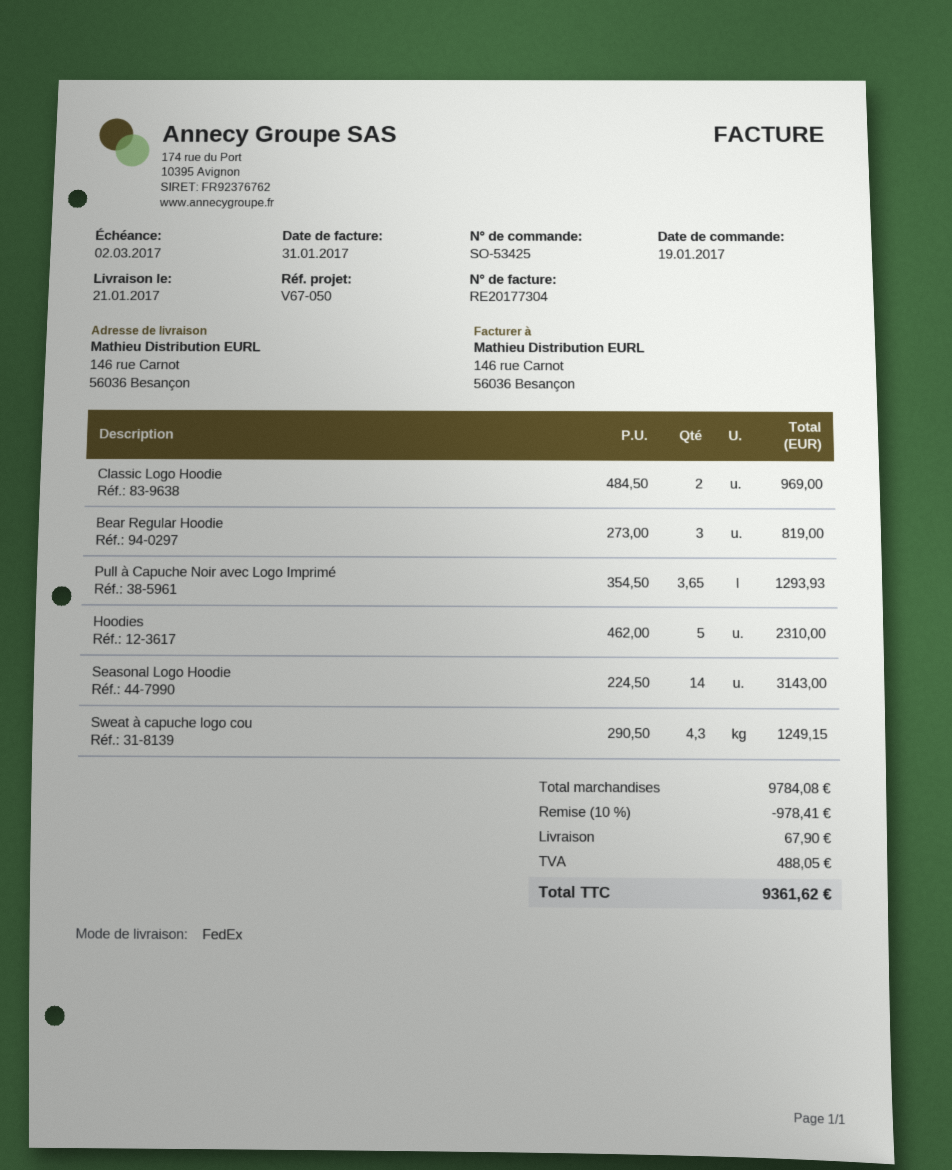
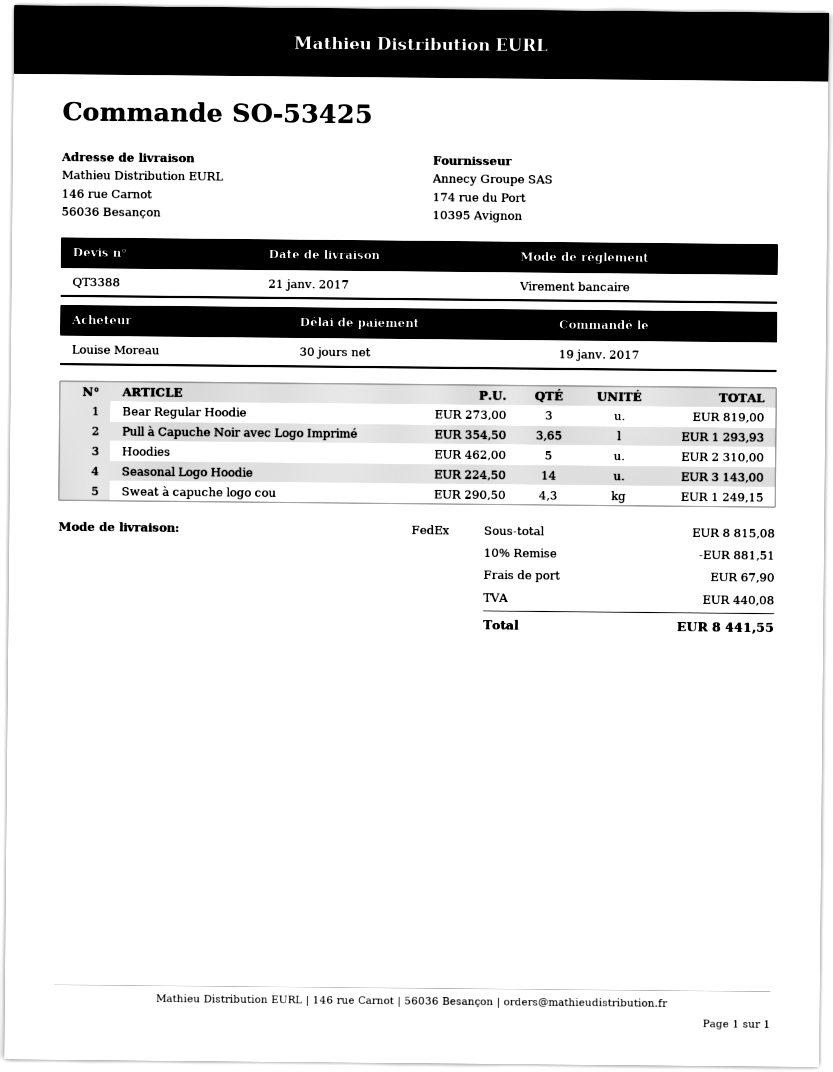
Classic Logo Hoodie: 2 x 484.50 = 969.00 -> none
subtotal: 9784.08 -> 8815.08
discount: 10% = 978.41 -> 10% = 881.51
tax: 488.05 -> 440.08
total: 9361.62 -> 8441.55

